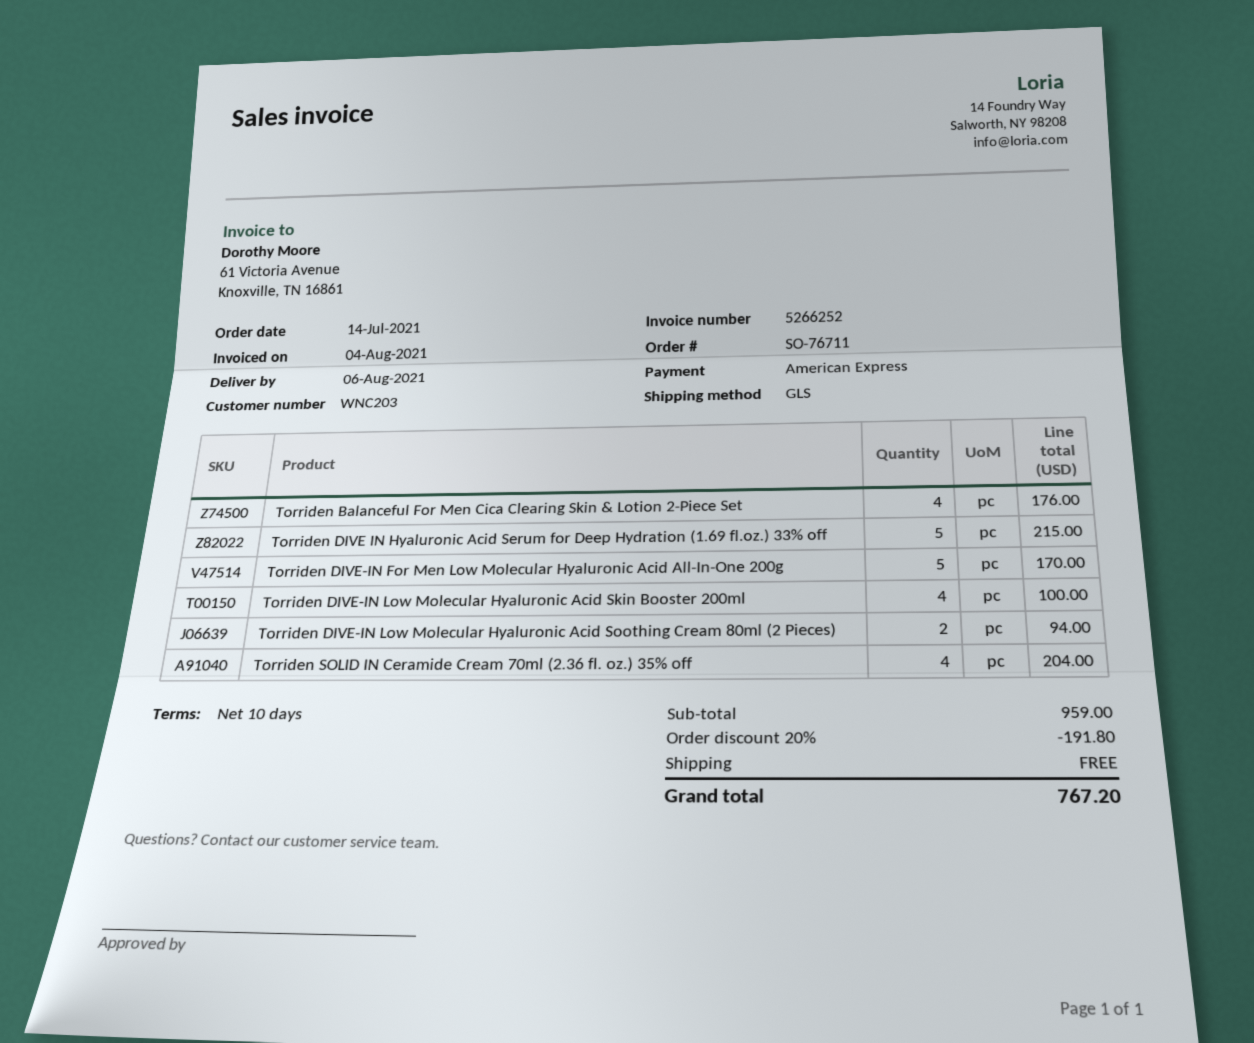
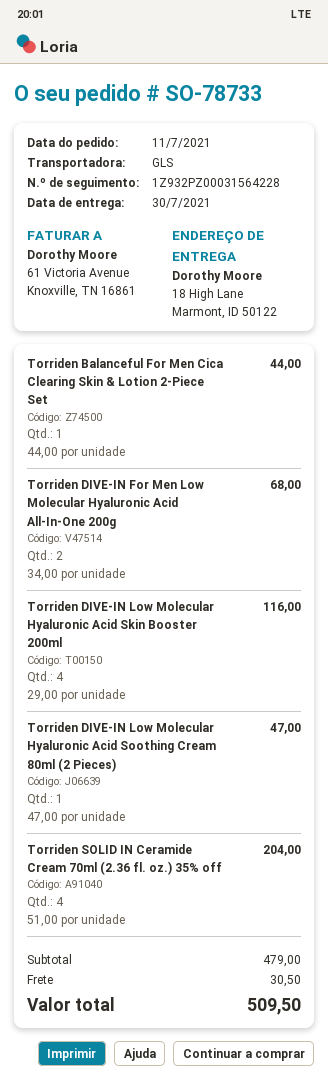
order number: SO-76711 -> SO-78733
order date: 2021-07-14 -> 2021-07-11
delivery date: 2021-08-06 -> 2021-07-30
Torriden Balanceful For Men Cica Clearing Skin & Lotion 2-Piece Set: 4 for 176.00 -> 1 for 44.00
Torriden DIVE IN Hyaluronic Acid Serum for Deep Hydration (1.69 fl.oz.) 33% off: 5 for 215.00 -> none
Torriden DIVE-IN For Men Low Molecular Hyaluronic Acid All-In-One 200g: 5 for 170.00 -> 2 for 68.00
Torriden DIVE-IN Low Molecular Hyaluronic Acid Skin Booster 200ml: 4 for 100.00 -> 4 for 116.00
Torriden DIVE-IN Low Molecular Hyaluronic Acid Soothing Cream 80ml (2 Pieces): 2 for 94.00 -> 1 for 47.00
subtotal: 959.00 -> 479.00
discount: 20% = 191.80 -> none
shipping: 0.00 -> 30.50
total: 767.20 -> 509.50

